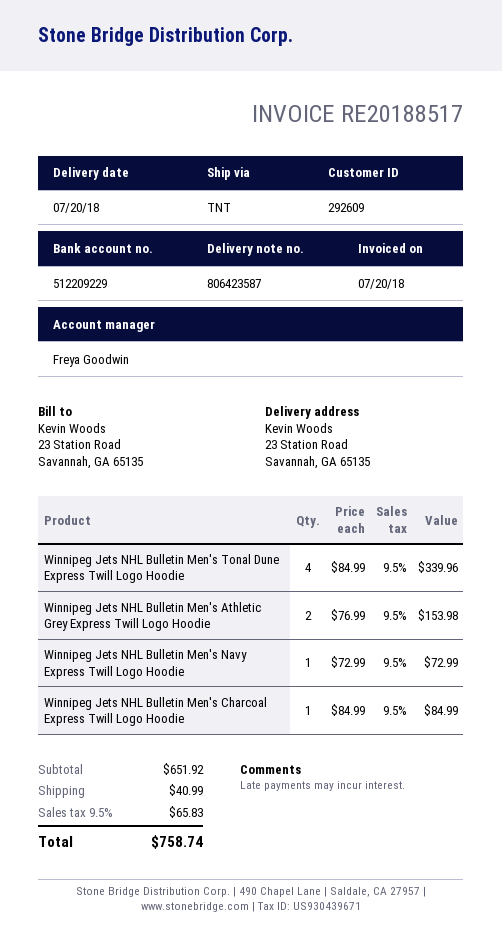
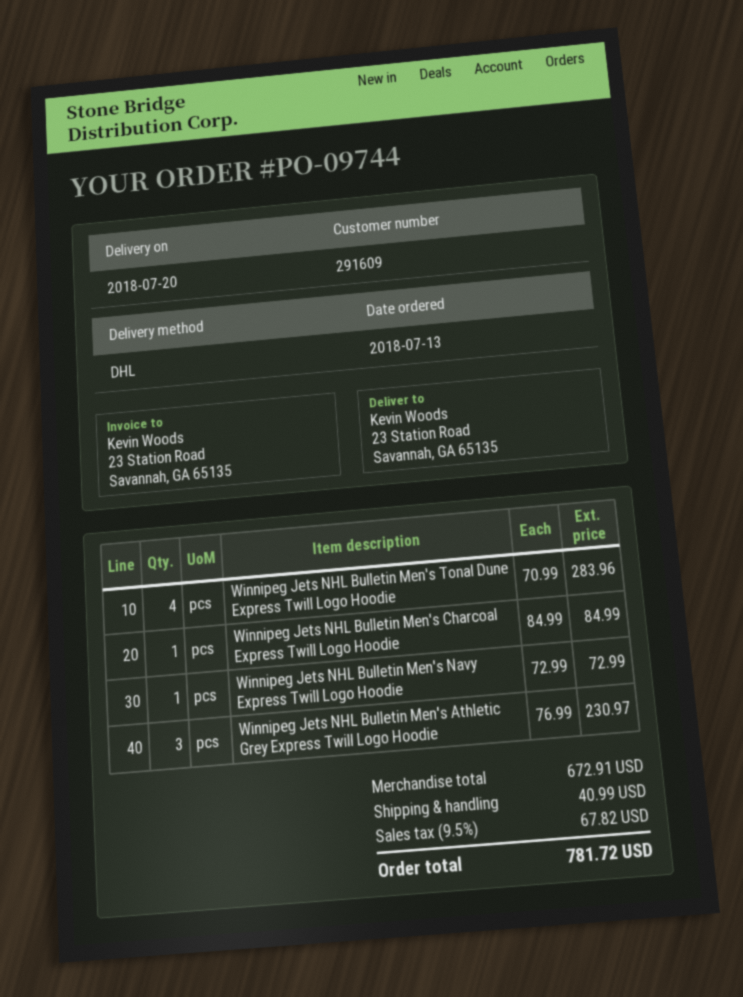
customer number: 292609 -> 291609
shipping method: TNT -> DHL
Winnipeg Jets NHL Bulletin Men's Tonal Dune Express Twill Logo Hoodie: 4 x 84.99 = 339.96 -> 4 x 70.99 = 283.96
Winnipeg Jets NHL Bulletin Men's Athletic Grey Express Twill Logo Hoodie: 2 x 76.99 = 153.98 -> 3 x 76.99 = 230.97
subtotal: 651.92 -> 672.91
tax: 9.5% = 65.83 -> 9.5% = 67.82
total: 758.74 -> 781.72

